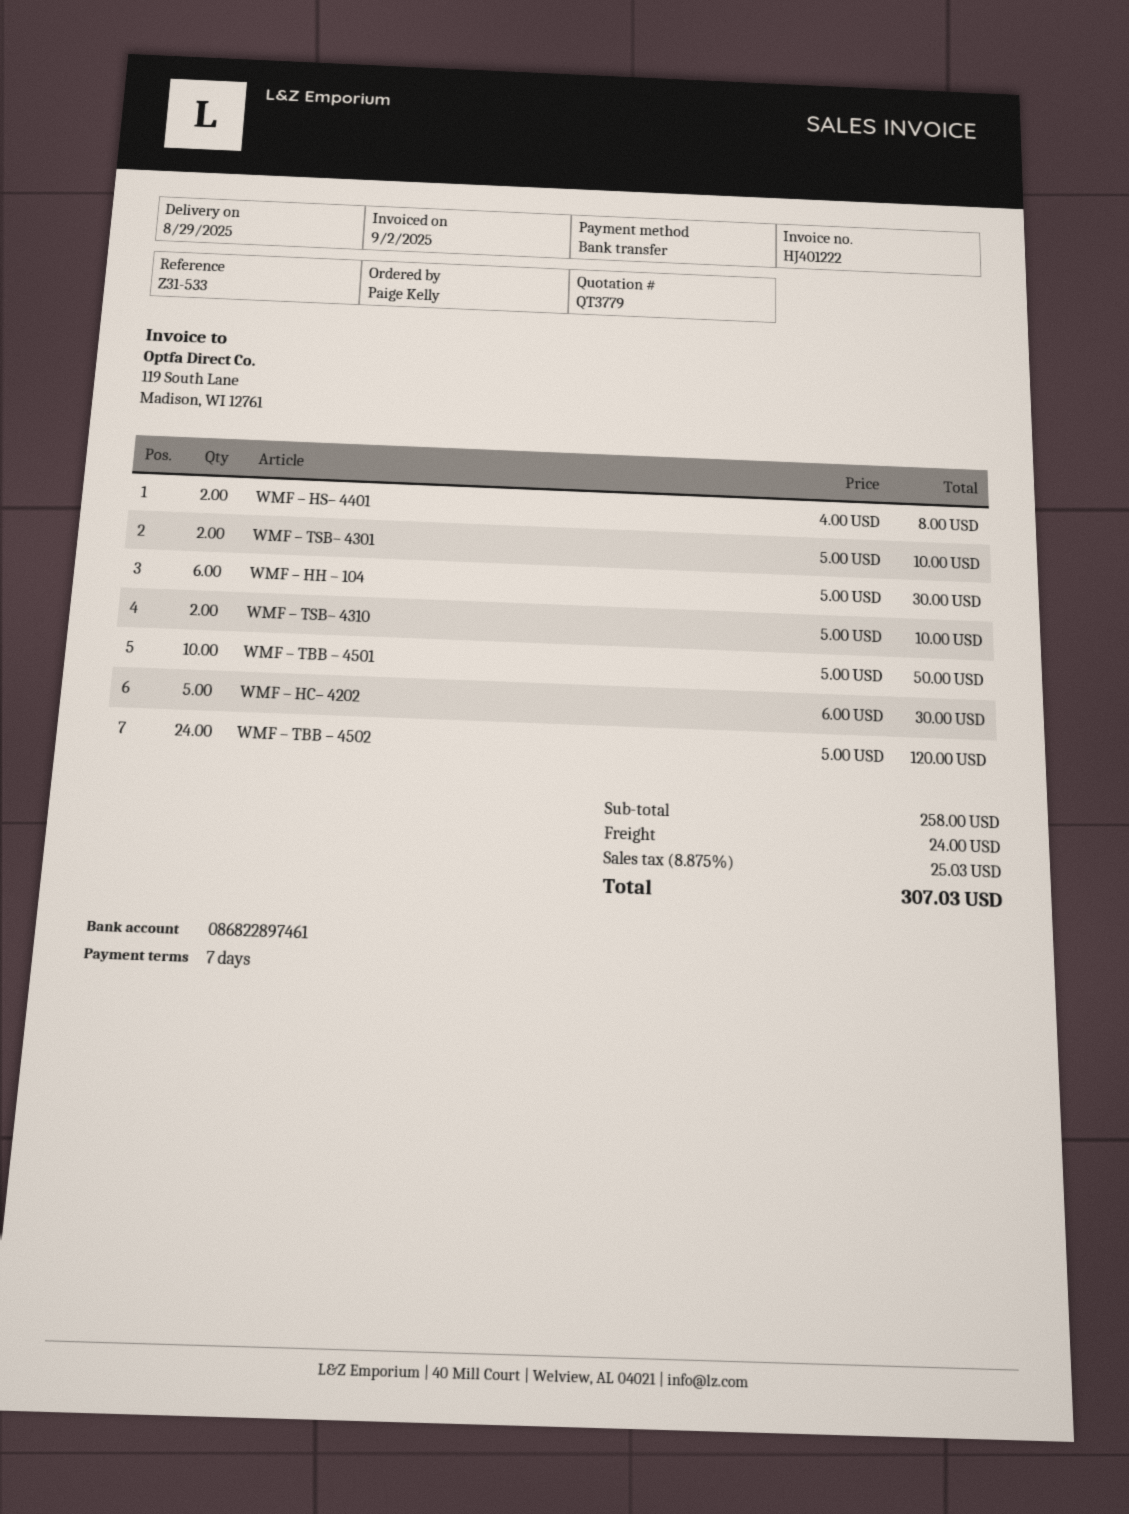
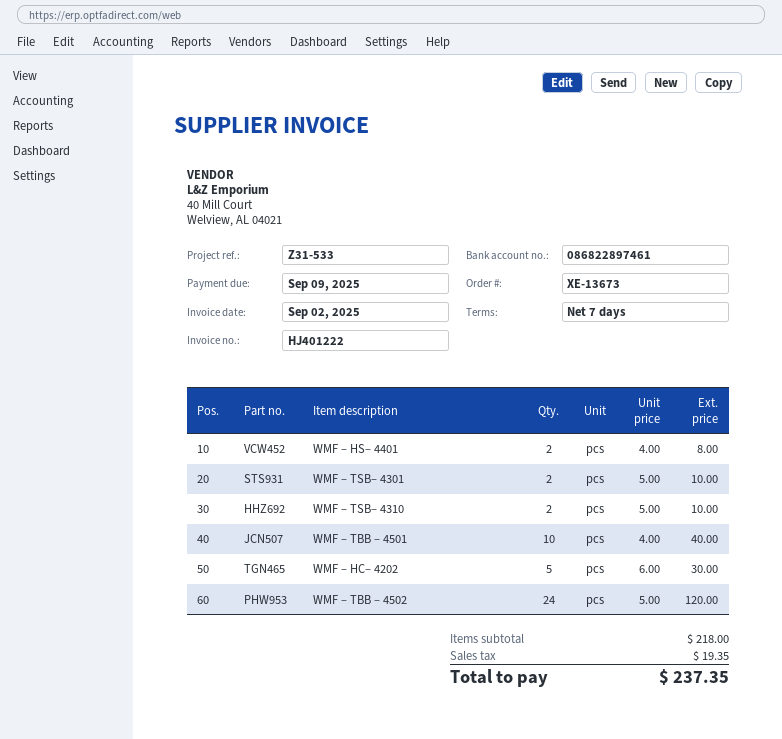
WMF – HH – 104: 6 x 5.00 = 30.00 -> none
WMF – TBB – 4501: 10 x 5.00 = 50.00 -> 10 x 4.00 = 40.00
subtotal: 258.00 -> 218.00
shipping: 24.00 -> none
tax: 25.03 -> 19.35
total: 307.03 -> 237.35

